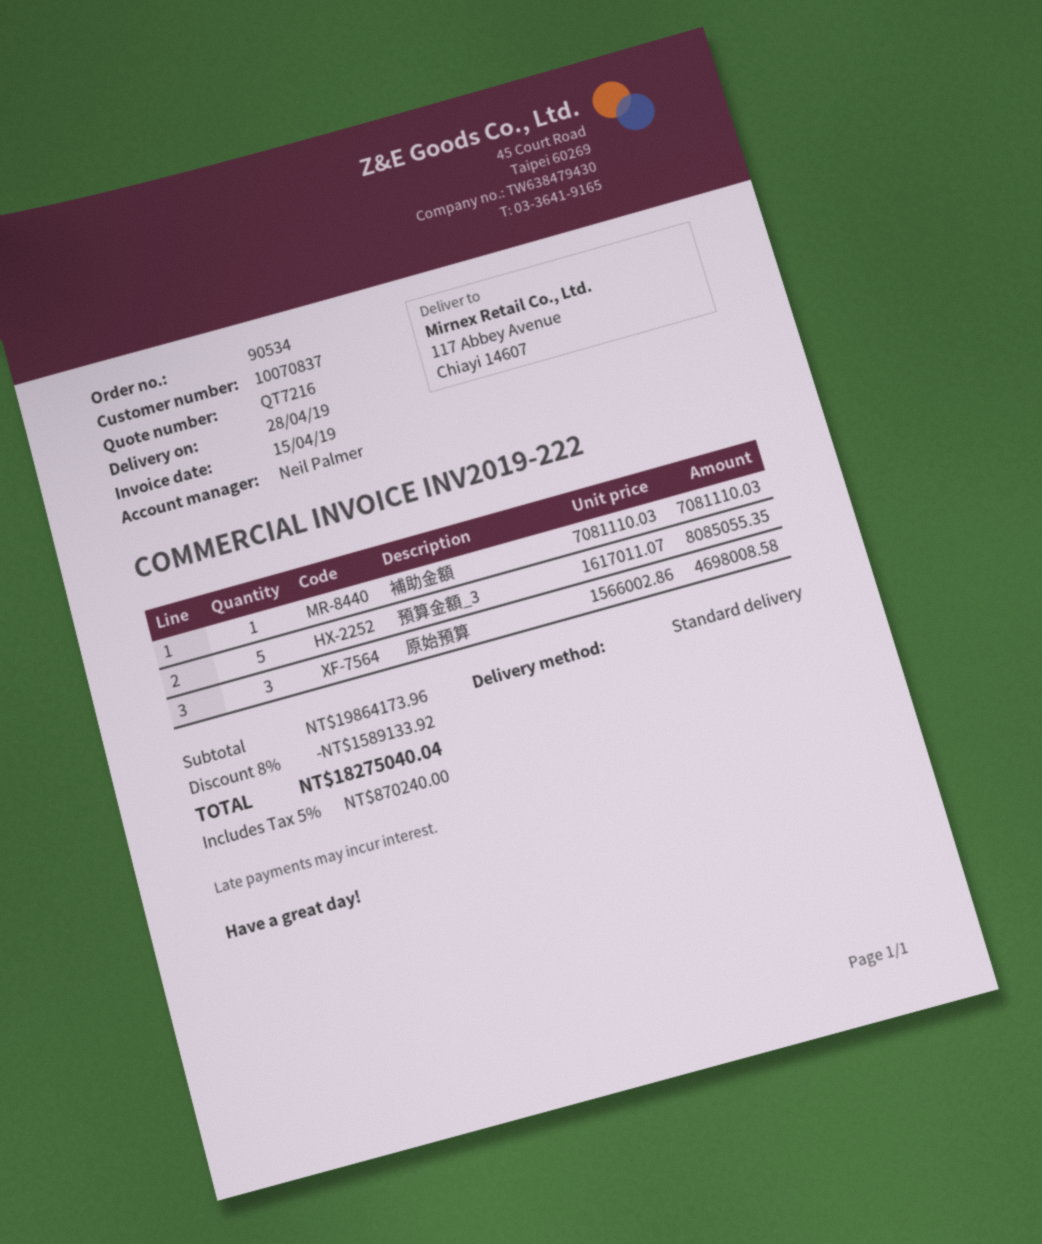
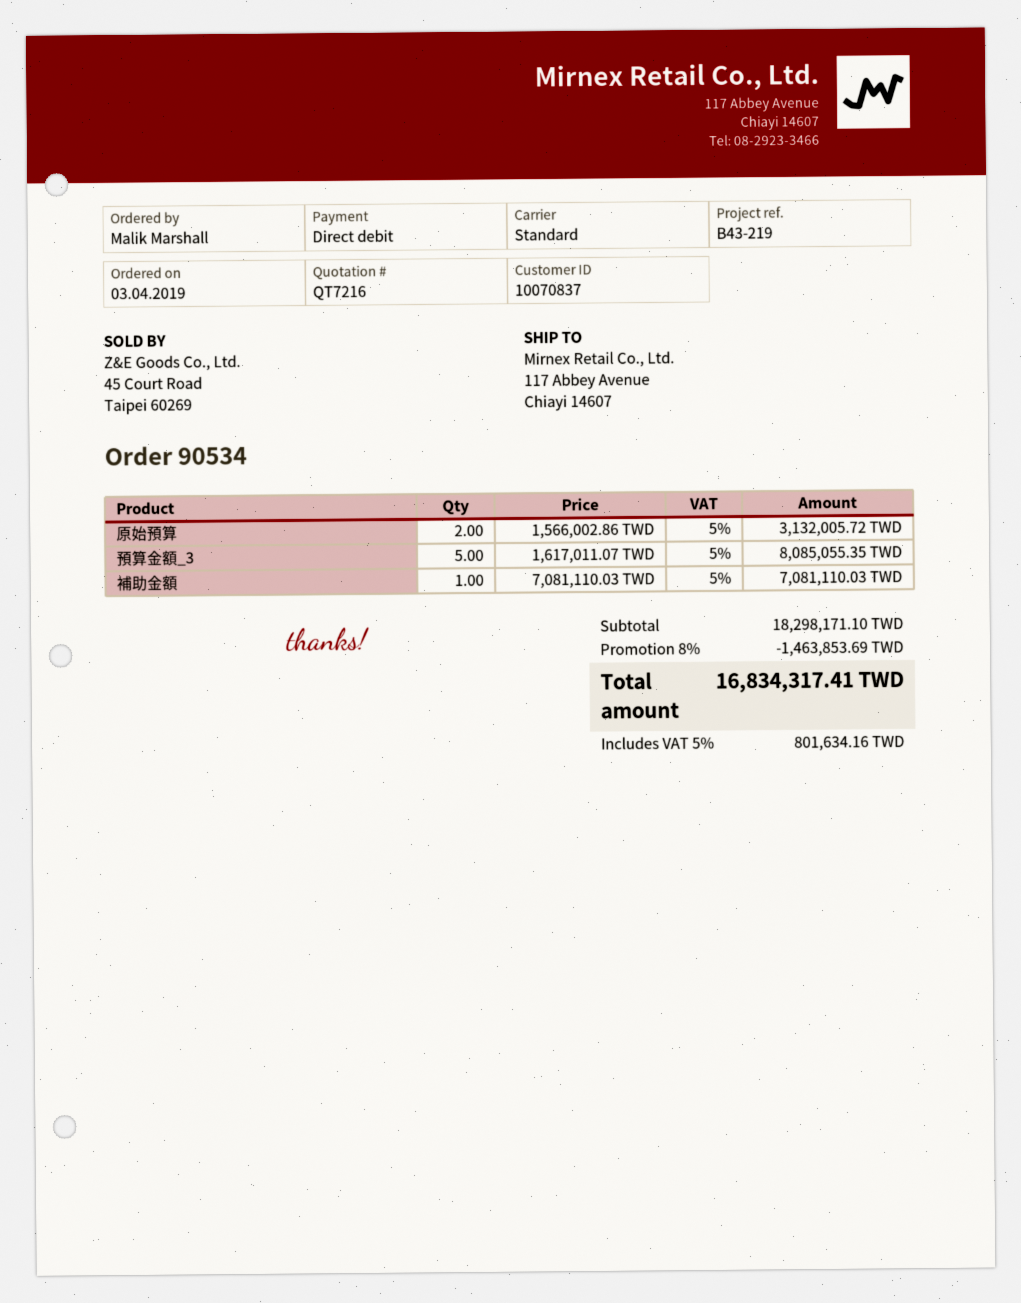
原始預算: 3 x 1566002.86 = 4698008.58 -> 2 x 1566002.86 = 3132005.72
subtotal: 19864173.96 -> 18298171.10
discount: 8% = 1589133.92 -> 8% = 1463853.69
tax: 5% = 870240.00 -> 5% = 801634.16
total: 18275040.04 -> 16834317.41

